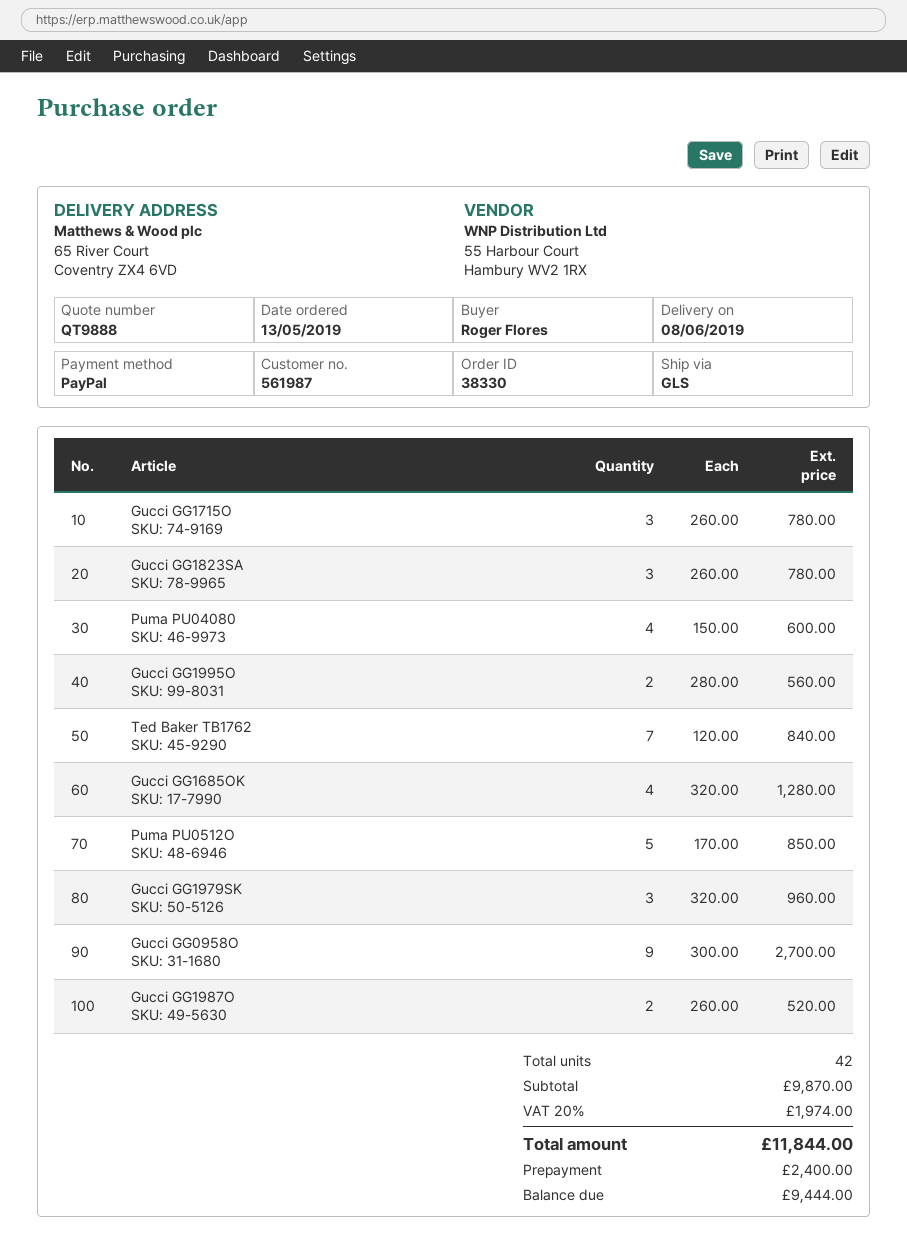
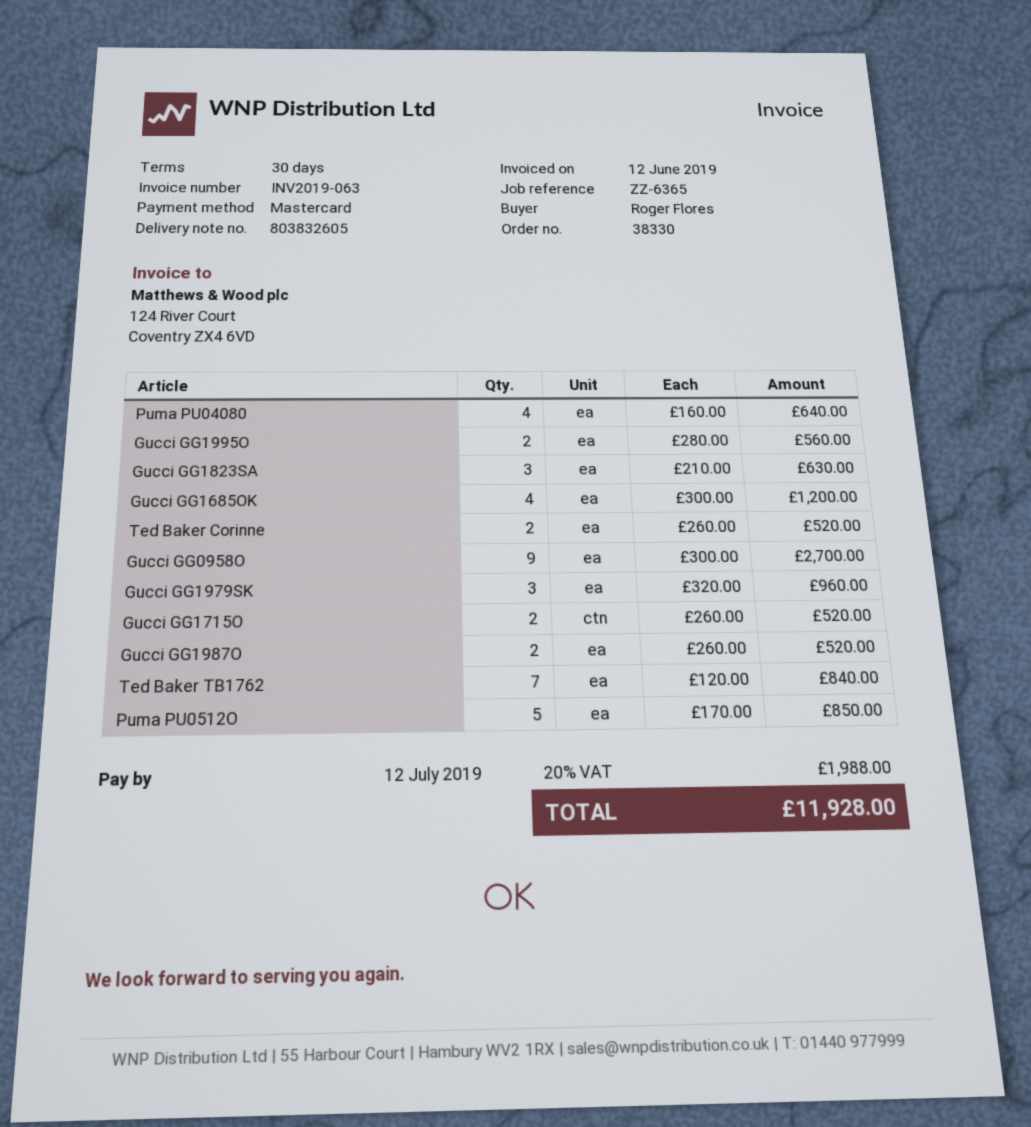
payment method: PayPal -> Mastercard
Gucci GG1715O: 3 x 260.00 = 780.00 -> 2 x 260.00 = 520.00
Gucci GG1823SA: 3 x 260.00 = 780.00 -> 3 x 210.00 = 630.00
Puma PU04080: 4 x 150.00 = 600.00 -> 4 x 160.00 = 640.00
Gucci GG1685OK: 4 x 320.00 = 1280.00 -> 4 x 300.00 = 1200.00
Ted Baker Corinne: none -> 2 x 260.00 = 520.00
tax: 20% = 1974.00 -> 20% = 1988.00
total: 11844.00 -> 11928.00

